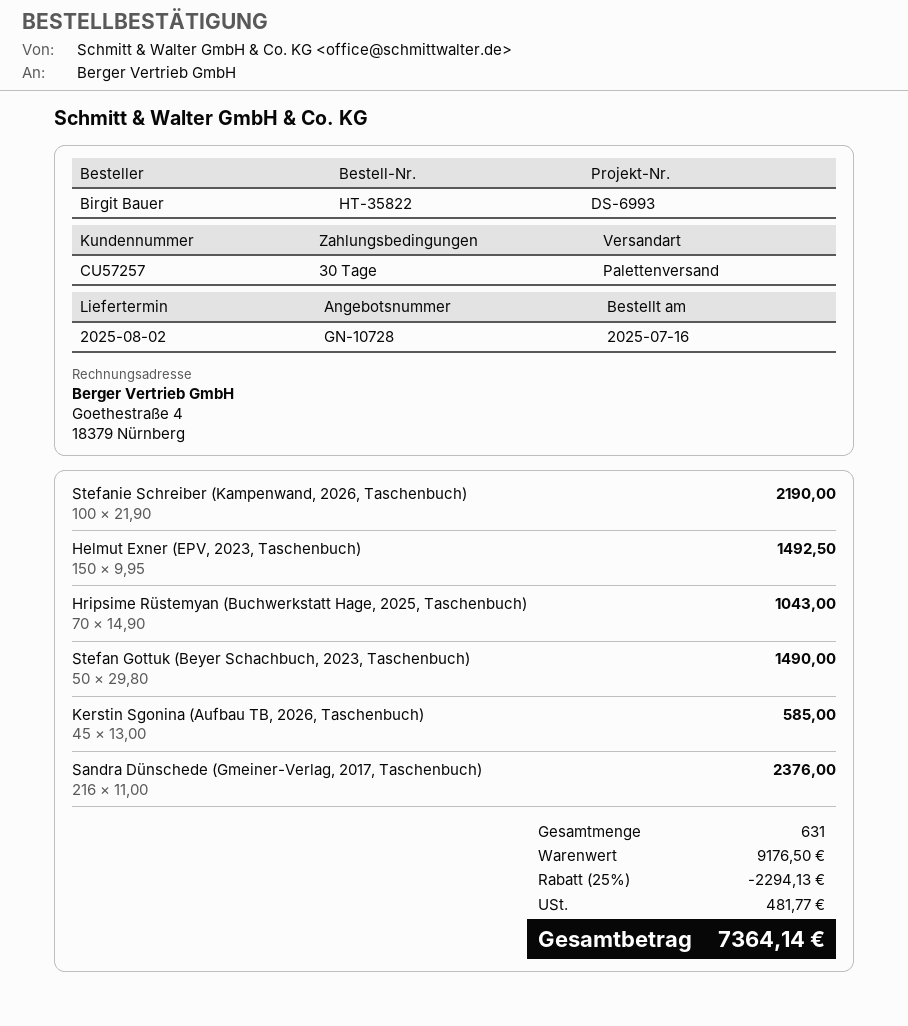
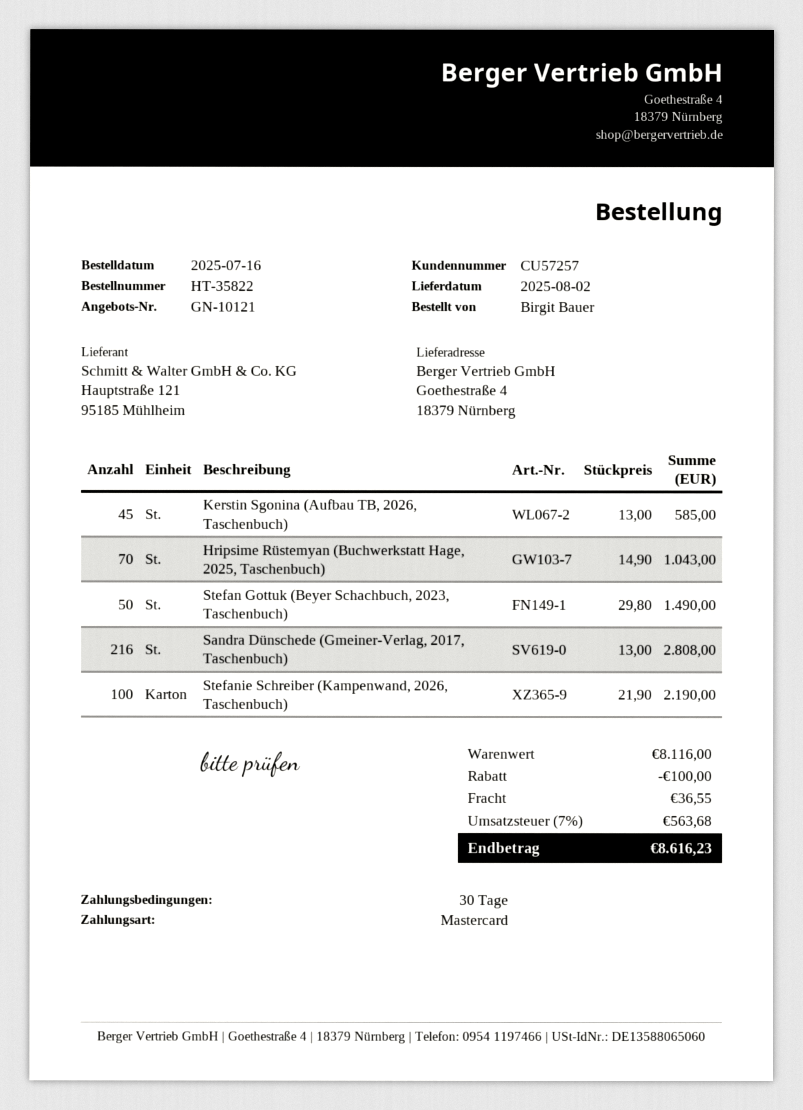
quote number: GN-10728 -> GN-10121
Helmut Exner (EPV, 2023, Taschenbuch): 150 x 9.95 = 1492.50 -> none
Sandra Dünschede (Gmeiner-Verlag, 2017, Taschenbuch): 216 x 11.00 = 2376.00 -> 216 x 13.00 = 2808.00
subtotal: 9176.50 -> 8116.00
discount: 2294.13 -> 100.00
shipping: none -> 36.55
tax: 481.77 -> 563.68
total: 7364.14 -> 8616.23

